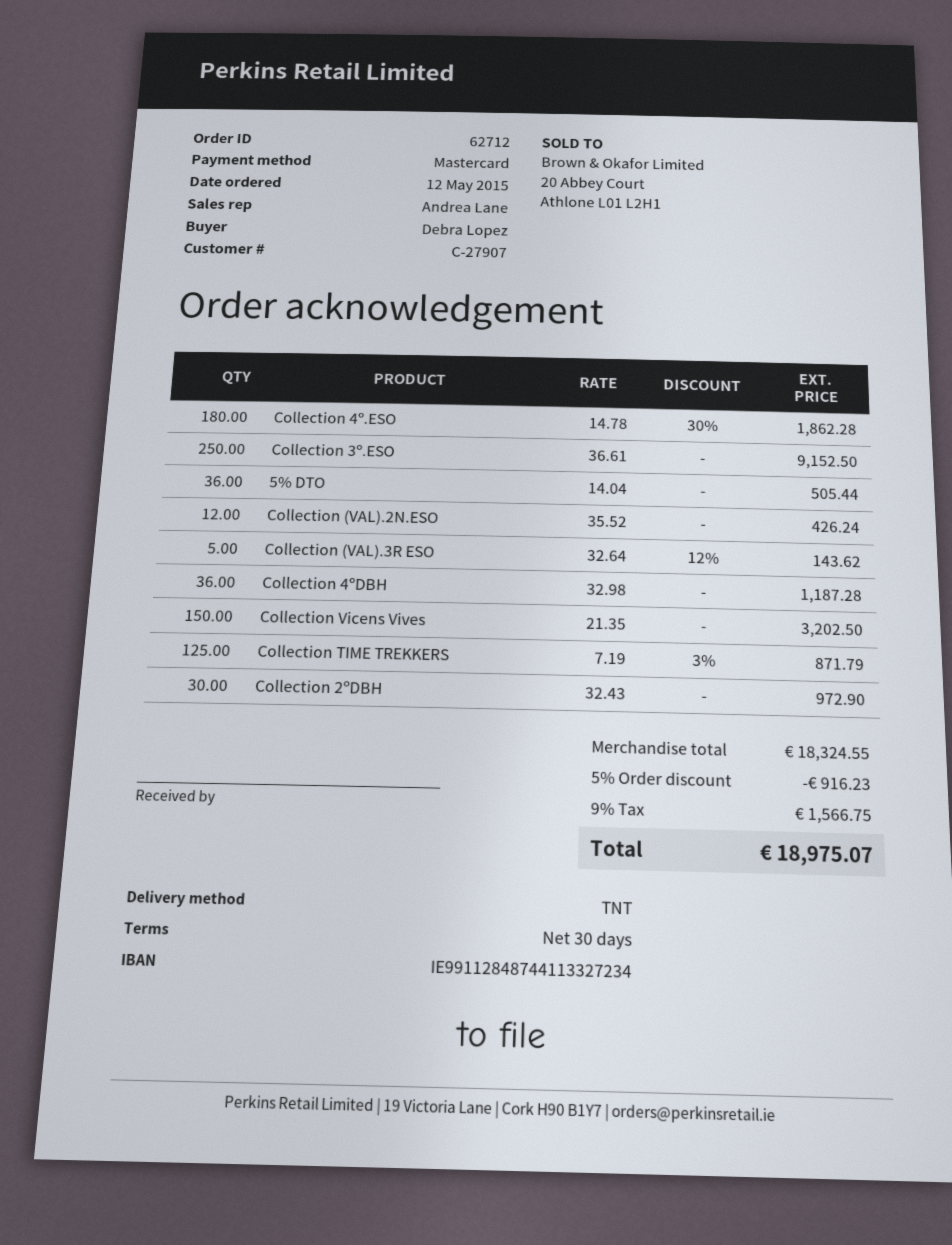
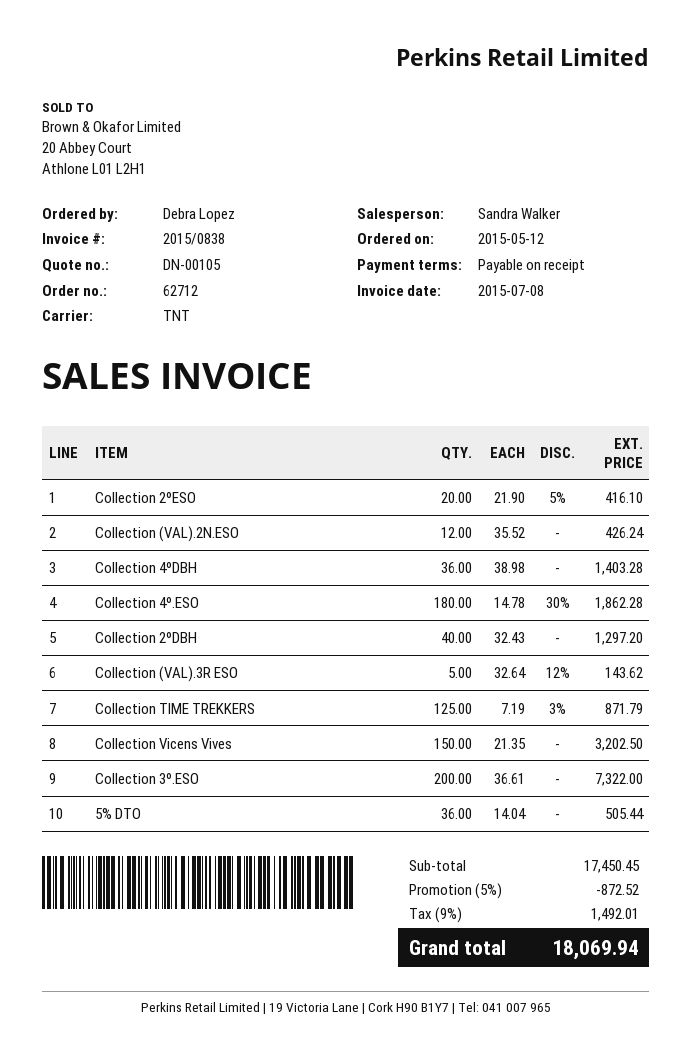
payment terms: 30 days -> on receipt
sales rep: Andrea Lane -> Sandra Walker
Collection 3º.ESO: 250 x 36.61 = 9152.50 -> 200 x 36.61 = 7322.00
Collection 4ºDBH: 36 x 32.98 = 1187.28 -> 36 x 38.98 = 1403.28
Collection 2ºDBH: 30 x 32.43 = 972.90 -> 40 x 32.43 = 1297.20
Collection 2ºESO: none -> 20 x 21.90 - 5% = 416.10
subtotal: 18324.55 -> 17450.45
discount: 5% = 916.23 -> 5% = 872.52
tax: 9% = 1566.75 -> 9% = 1492.01
total: 18975.07 -> 18069.94

